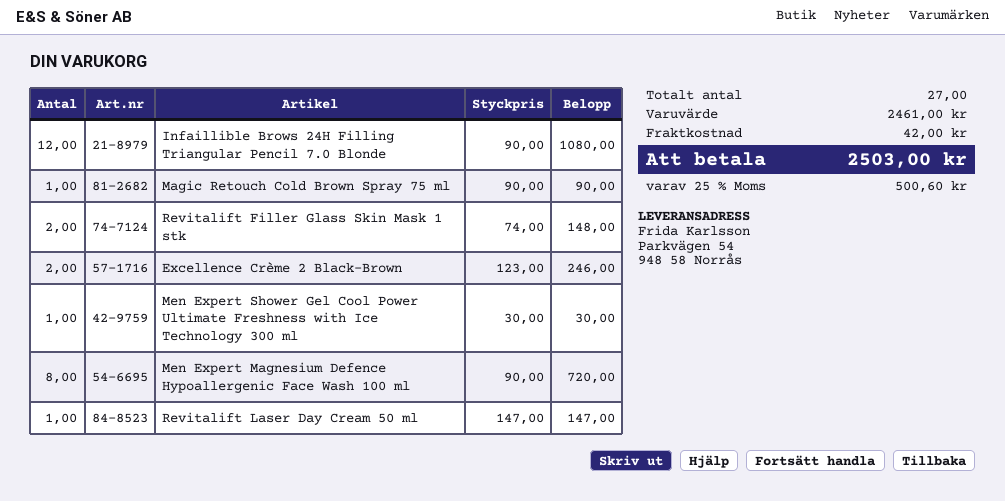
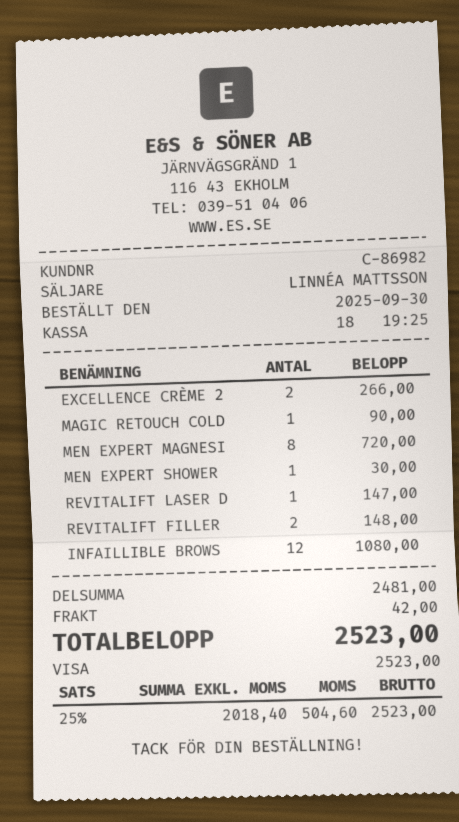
Excellence Crème 2 Black-Brown: 2 for 246.00 -> 2 for 266.00
subtotal: 2461.00 -> 2481.00
tax: 25% = 500.60 -> 25% = 504.60
total: 2503.00 -> 2523.00

